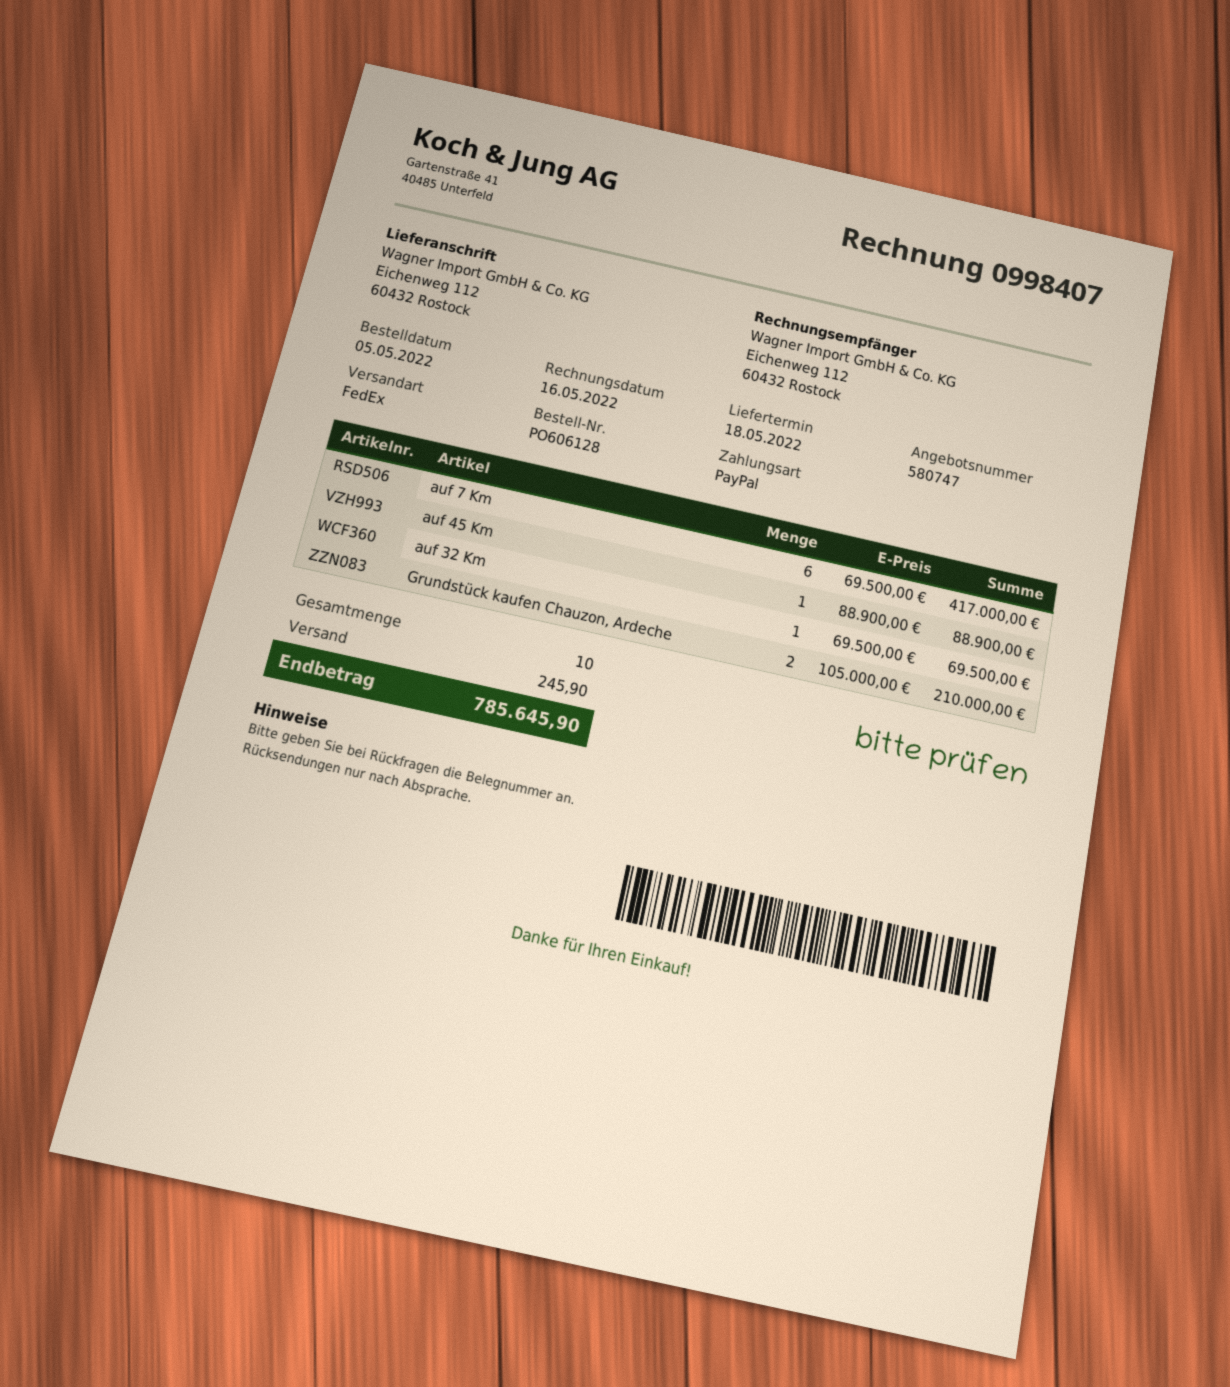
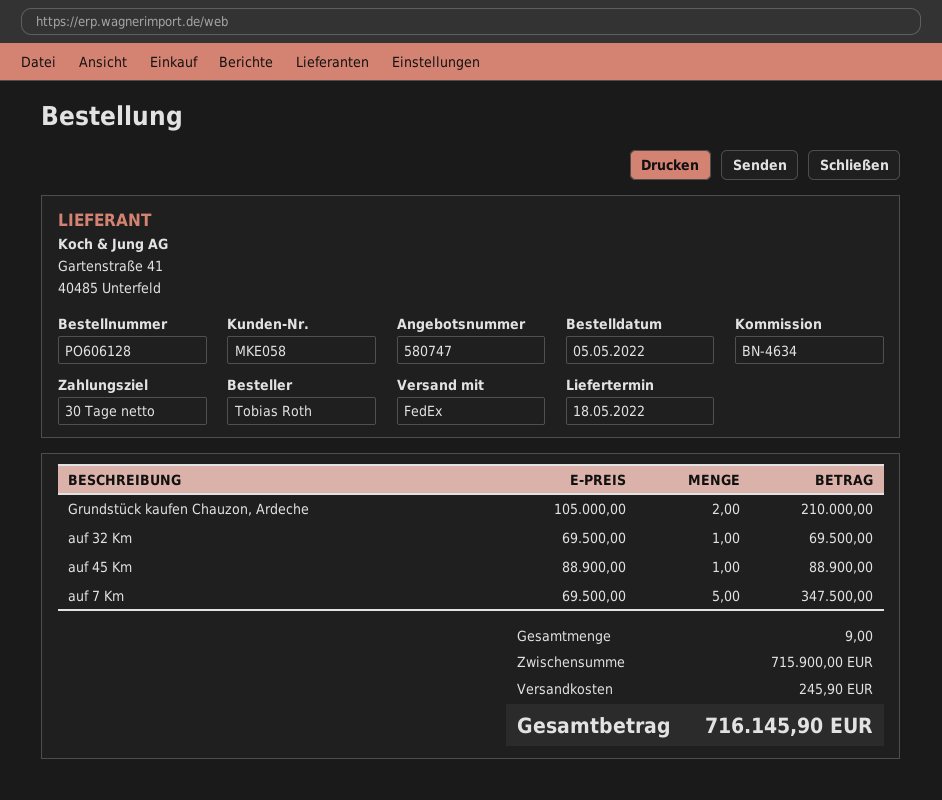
auf 7 Km: 6 x 69500.00 = 417000.00 -> 5 x 69500.00 = 347500.00
total quantity: 10 -> 9
total: 785645.90 -> 716145.90

